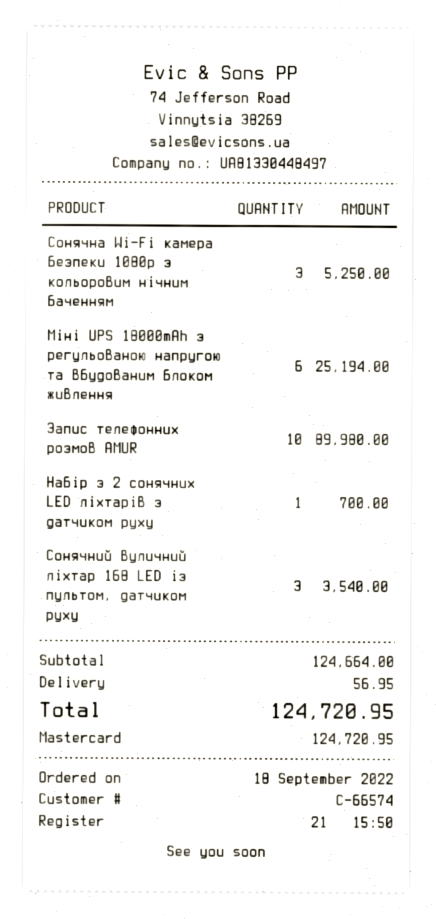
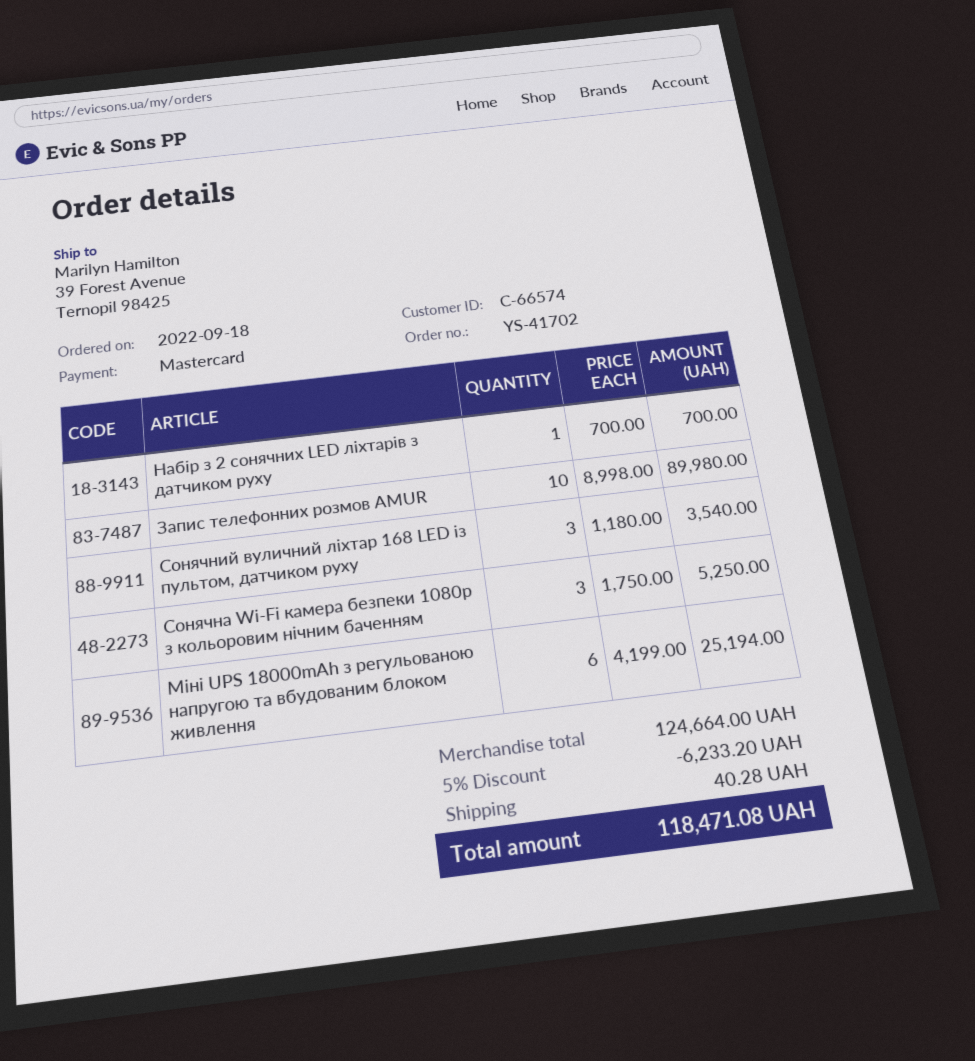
discount: none -> 5% = 6233.20
shipping: 56.95 -> 40.28
total: 124720.95 -> 118471.08

